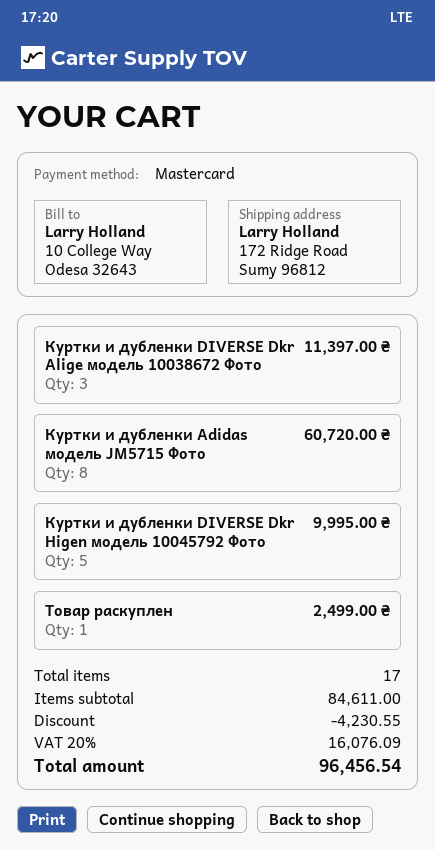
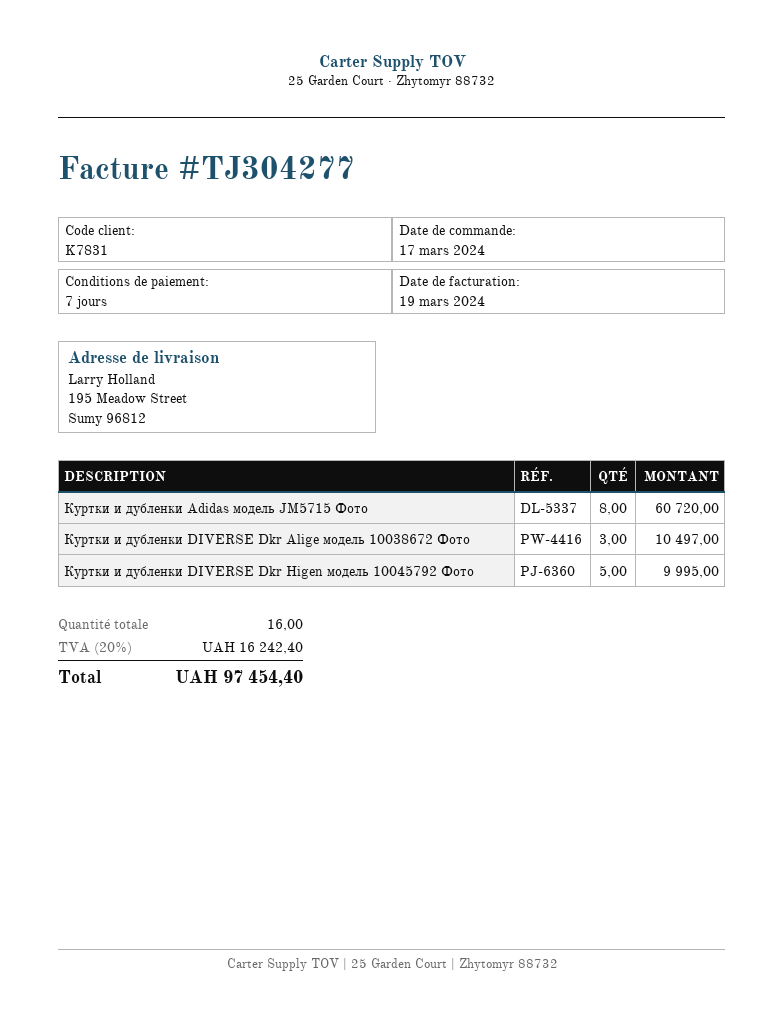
ship to: 172 Ridge Road, Sumy 96812 -> 195 Meadow Street, Sumy 96812
Куртки и дубленки DIVERSE Dkr Alige модель 10038672 Фото: 3 for 11397.00 -> 3 for 10497.00
Товар раскуплен: 1 for 2499.00 -> none
total quantity: 17 -> 16
discount: 4230.55 -> none
tax: 20% = 16076.09 -> 20% = 16242.40
total: 96456.54 -> 97454.40

